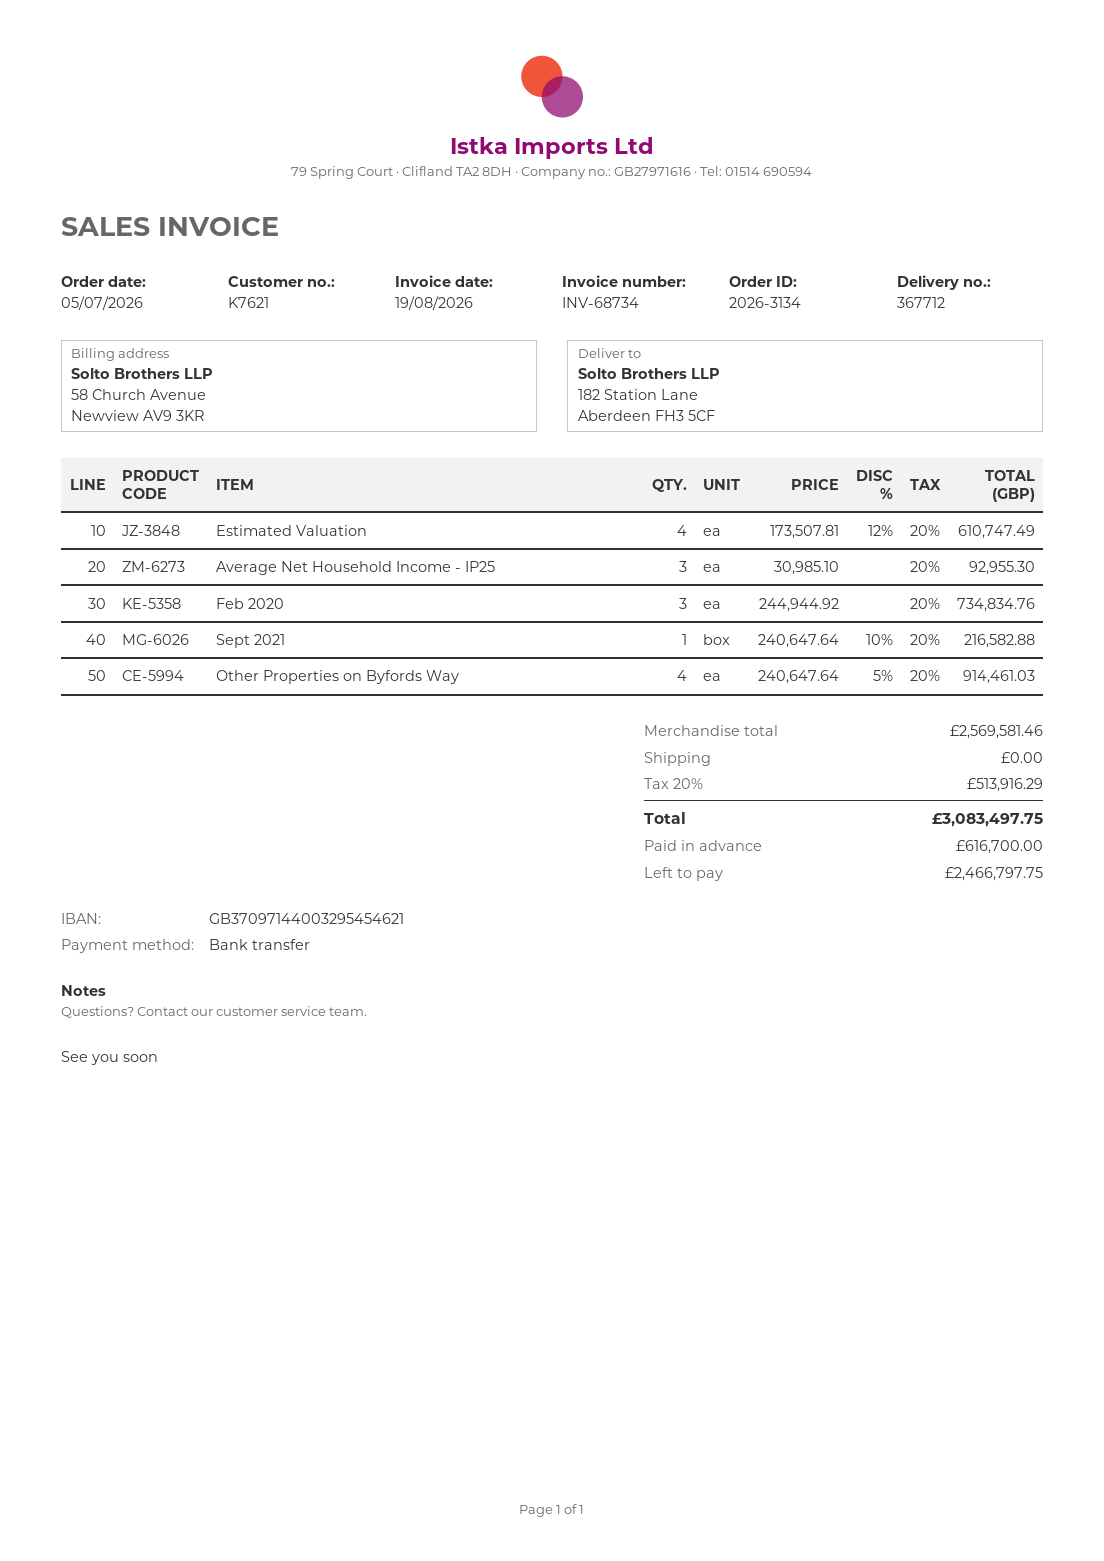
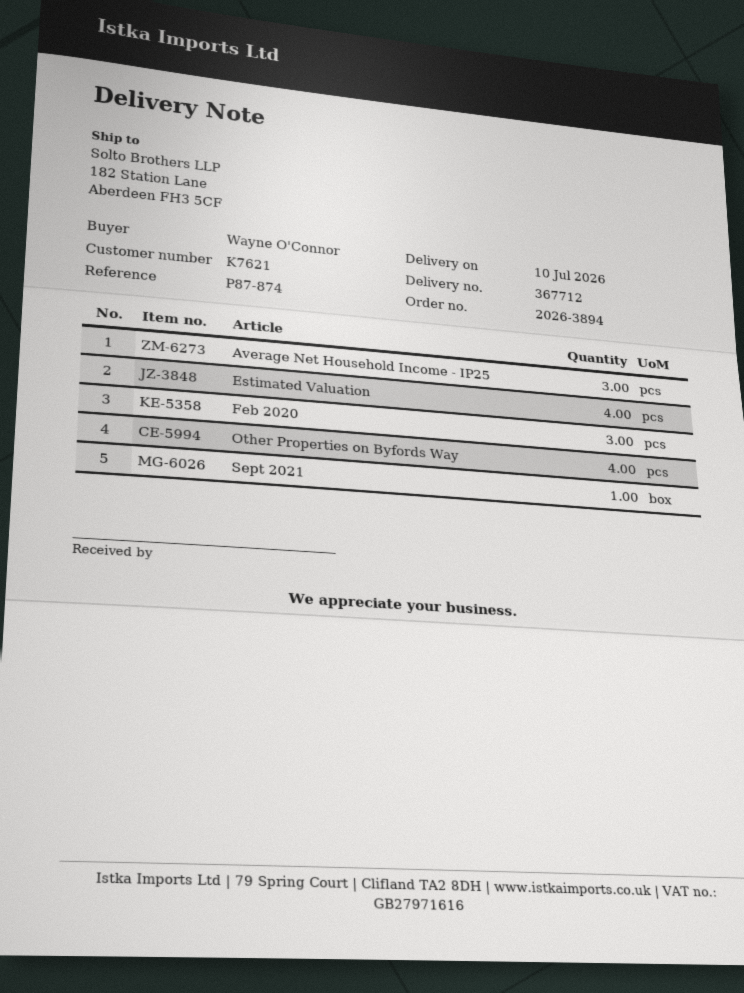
order number: 2026-3134 -> 2026-3894

